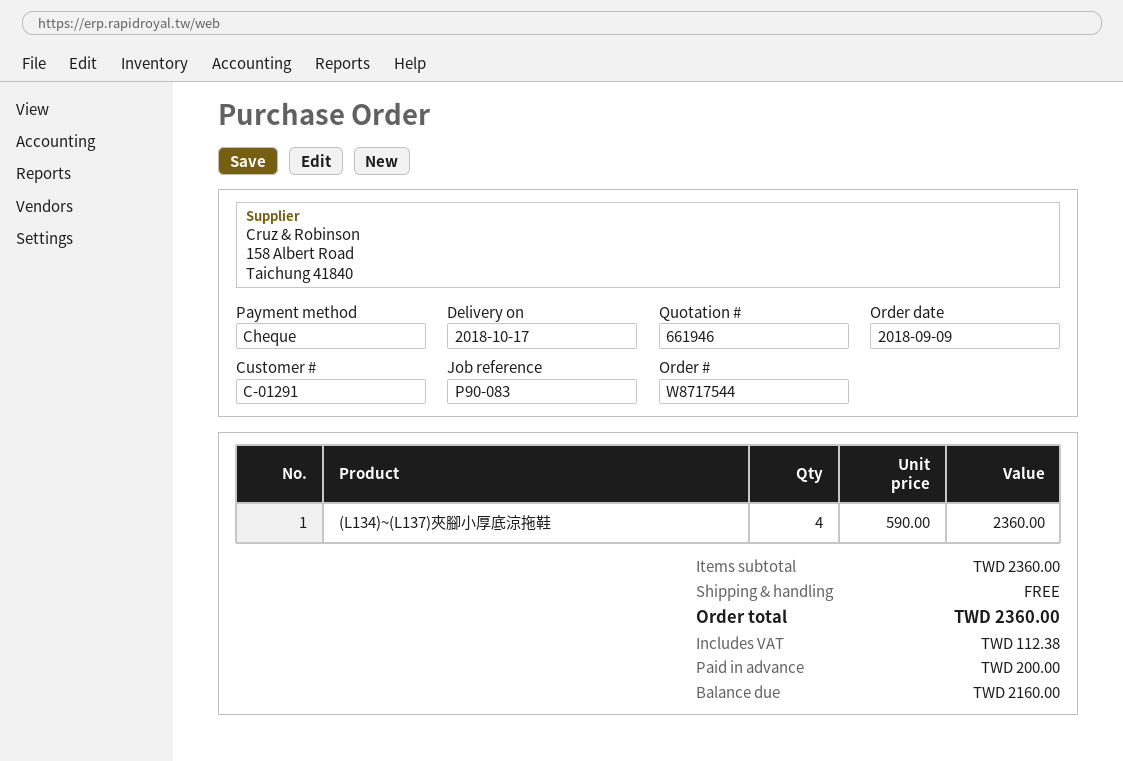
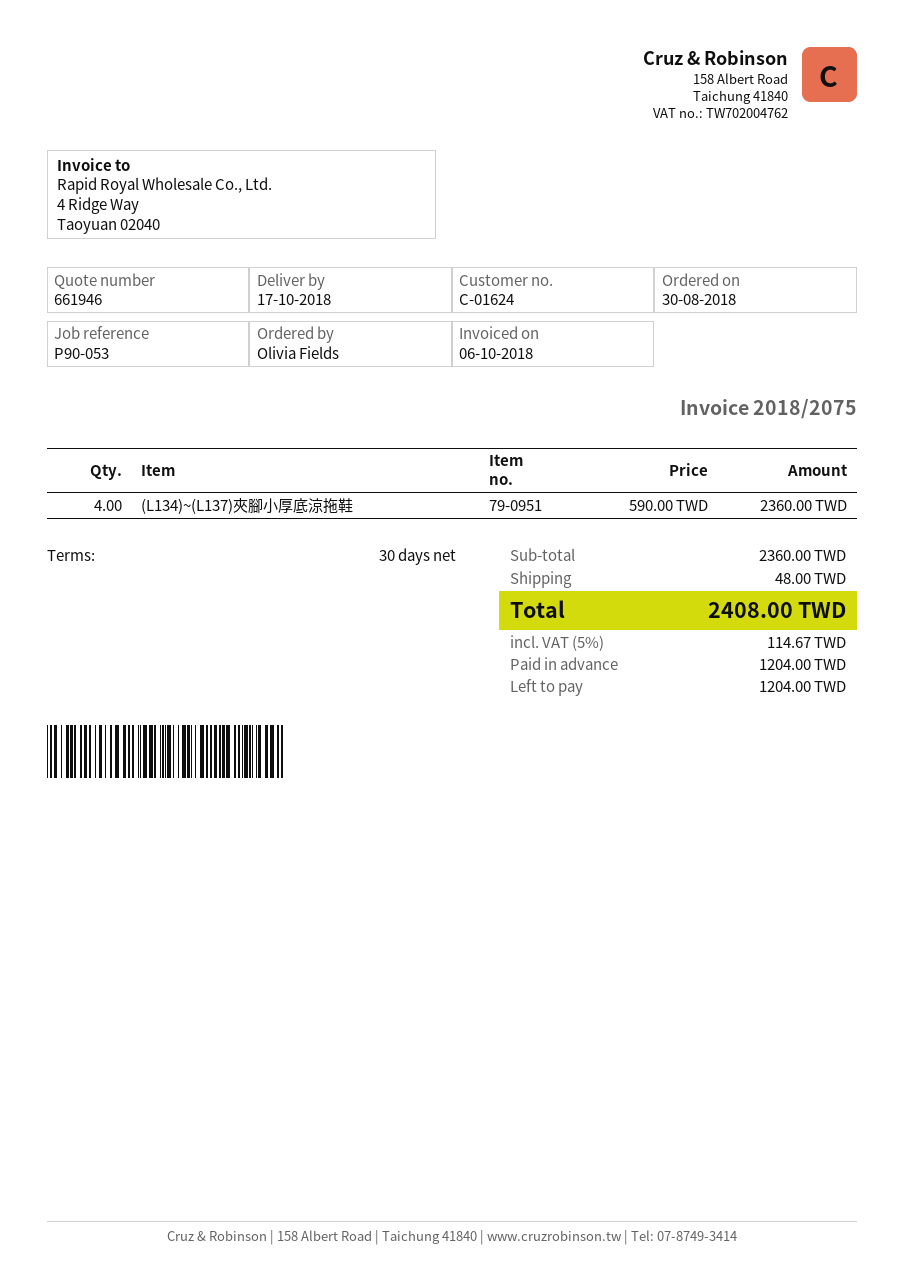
order date: 2018-09-09 -> 2018-08-30
customer number: C-01291 -> C-01624
reference: P90-083 -> P90-053
shipping: 0.00 -> 48.00
tax: 112.38 -> 114.67
total: 2360.00 -> 2408.00
deposit: 200.00 -> 1204.00
balance: 2160.00 -> 1204.00

